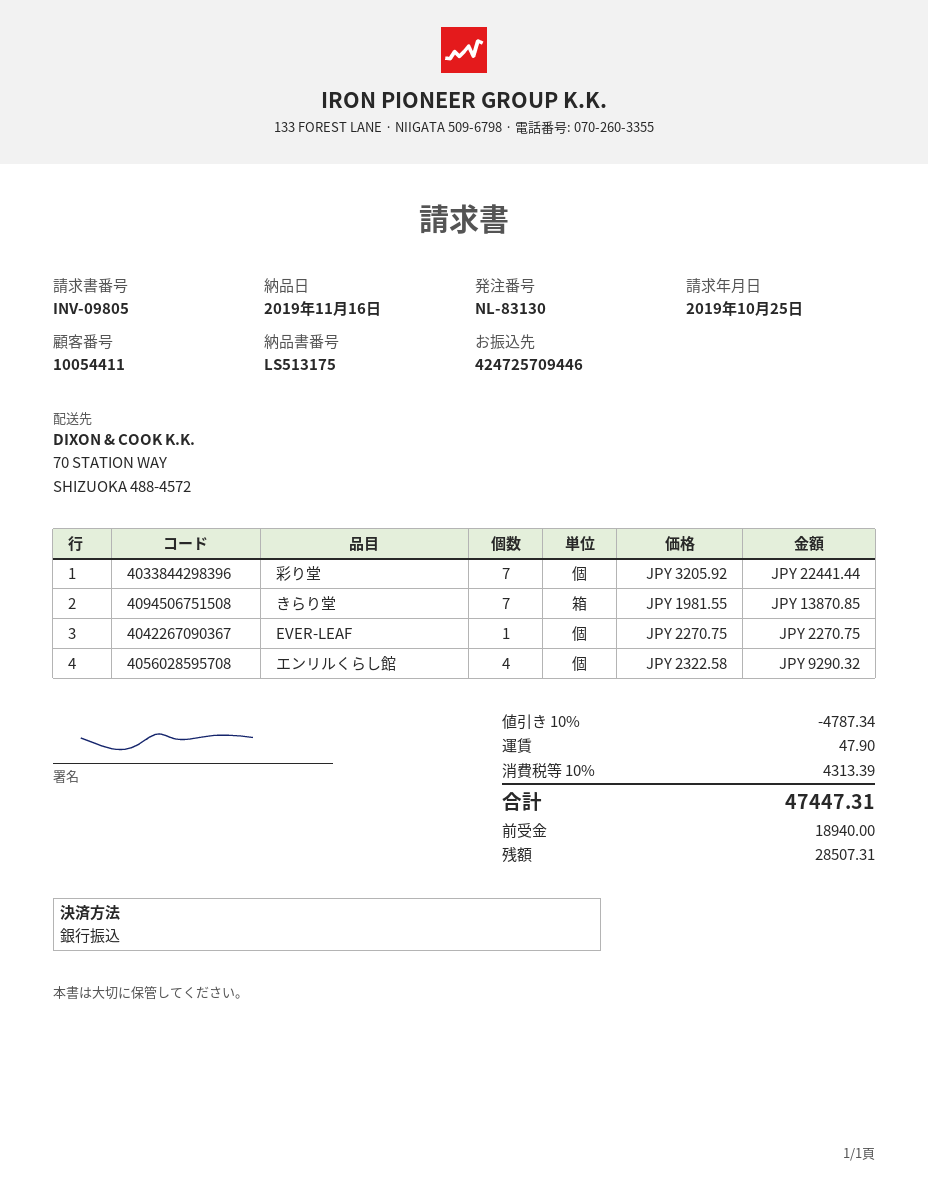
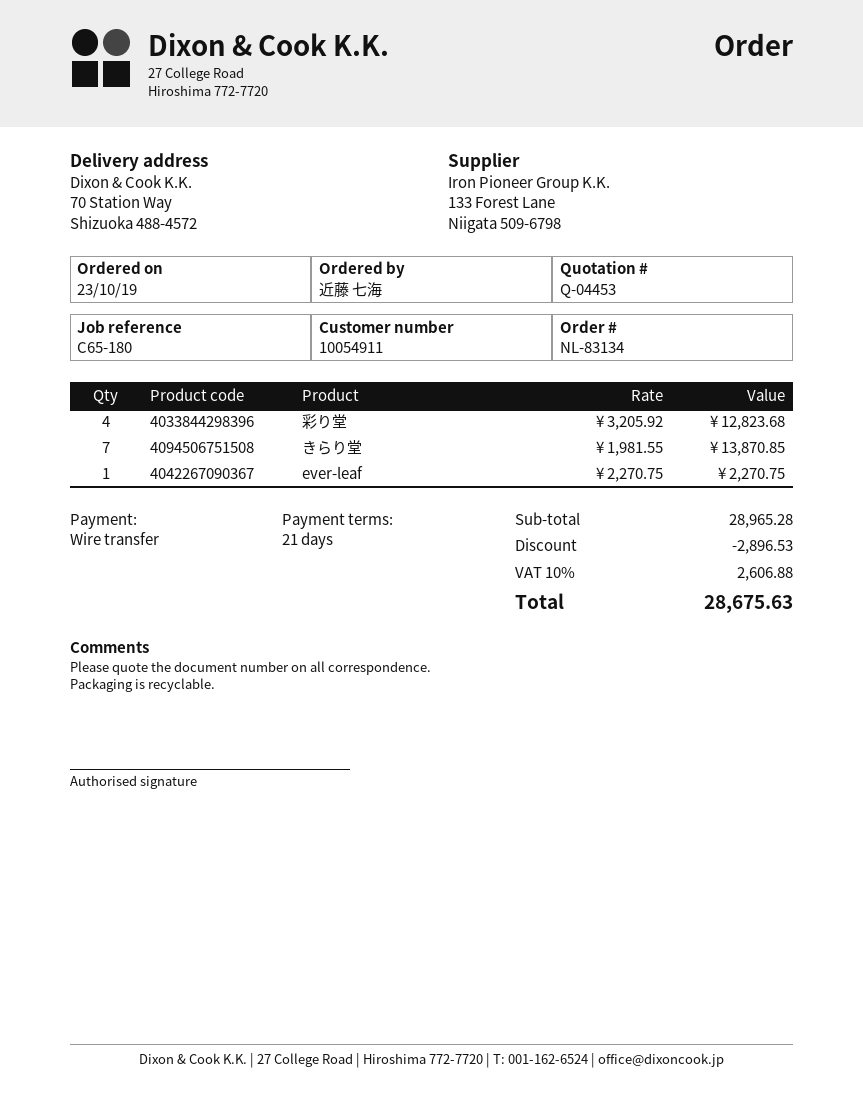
order number: NL-83130 -> NL-83134
customer number: 10054411 -> 10054911
彩り堂: 7 x 3205.92 = 22441.44 -> 4 x 3205.92 = 12823.68
エンリルくらし館: 4 x 2322.58 = 9290.32 -> none
discount: 4787.34 -> 2896.53
shipping: 47.90 -> none
tax: 10% = 4313.39 -> 10% = 2606.88
total: 47447.31 -> 28675.63

